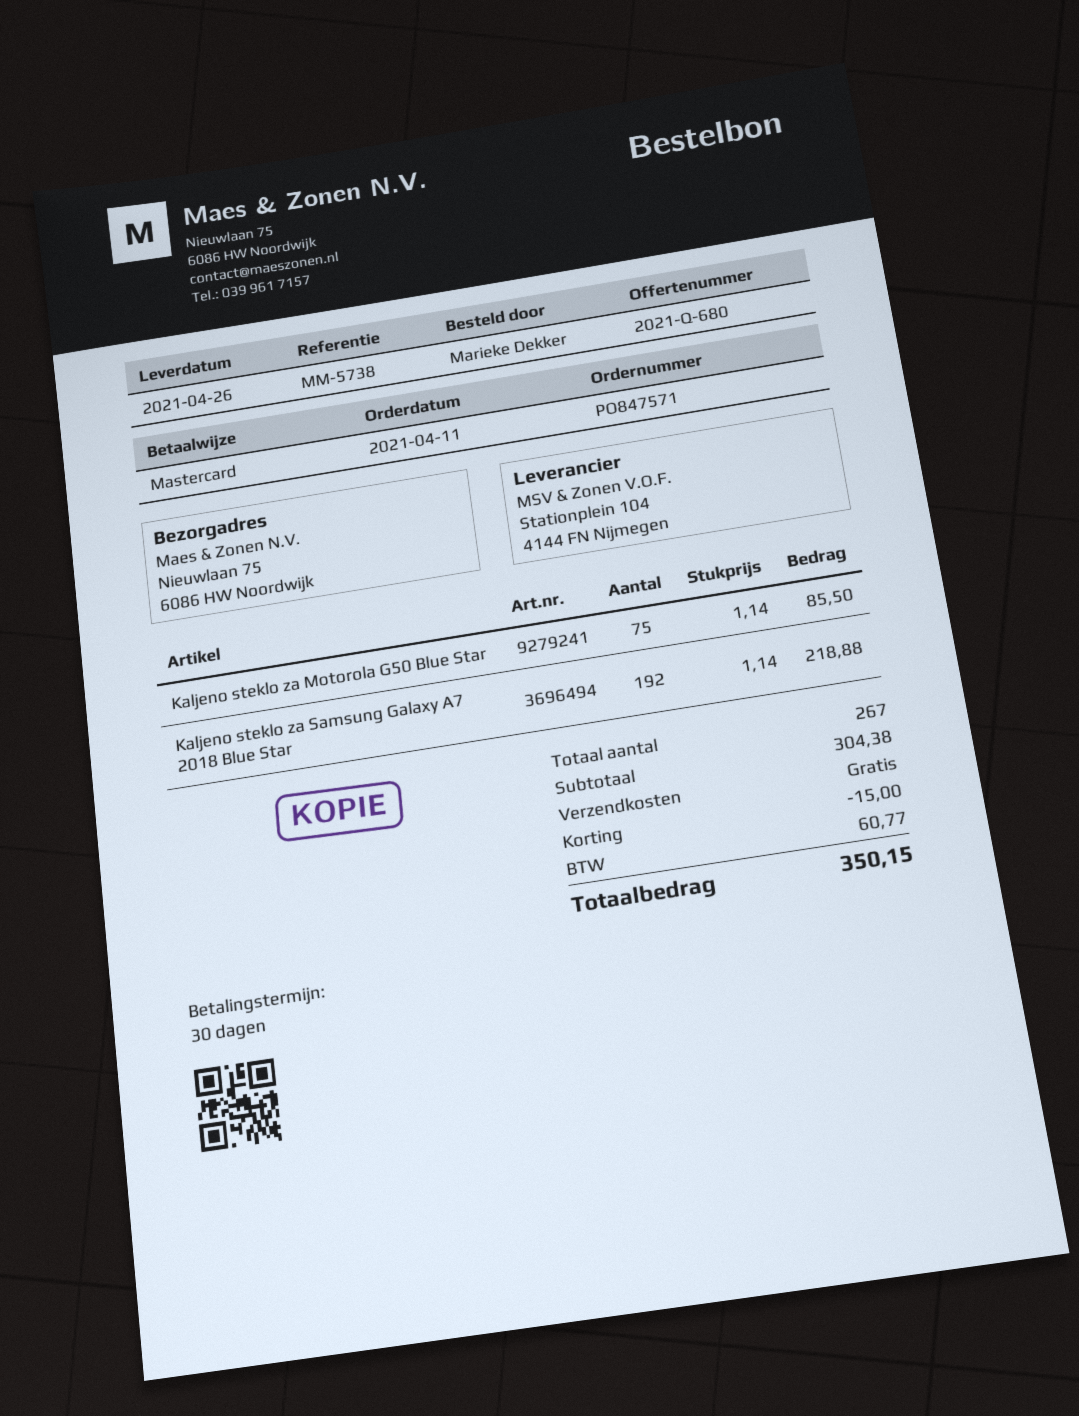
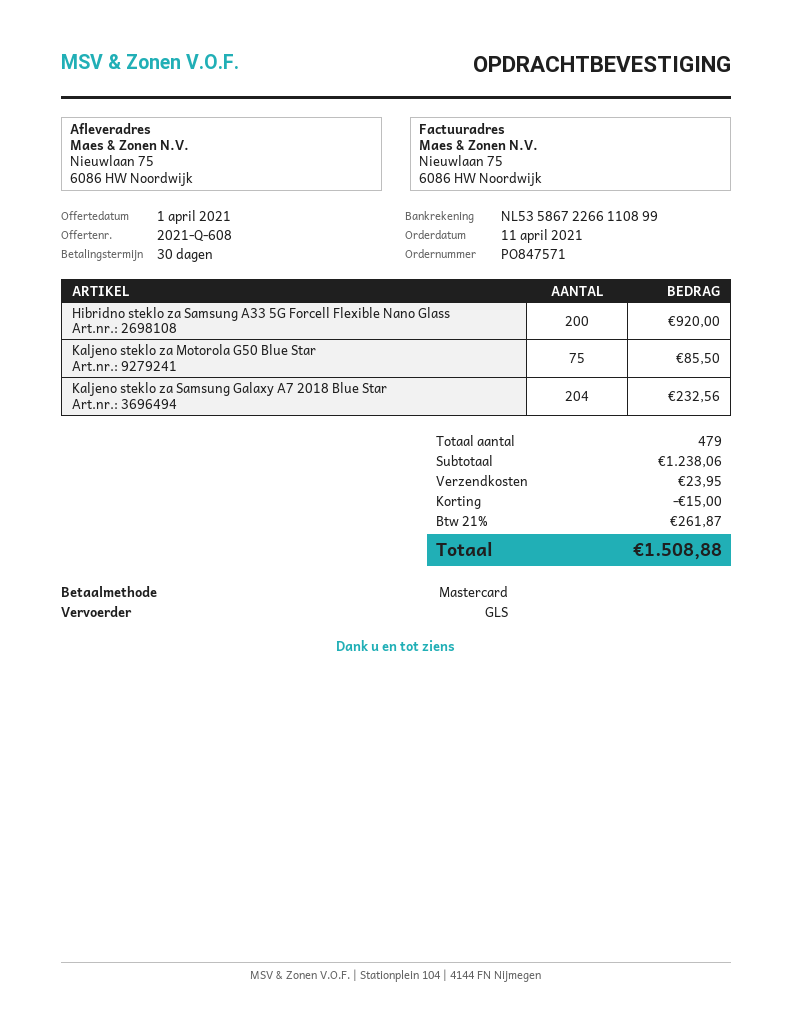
quote number: 2021-Q-680 -> 2021-Q-608
Kaljeno steklo za Samsung Galaxy A7 2018 Blue Star: 192 for 218.88 -> 204 for 232.56
Hibridno steklo za Samsung A33 5G Forcell Flexible Nano Glass: none -> 200 for 920.00
total quantity: 267 -> 479
subtotal: 304.38 -> 1238.06
shipping: 0.00 -> 23.95
tax: 60.77 -> 261.87
total: 350.15 -> 1508.88

